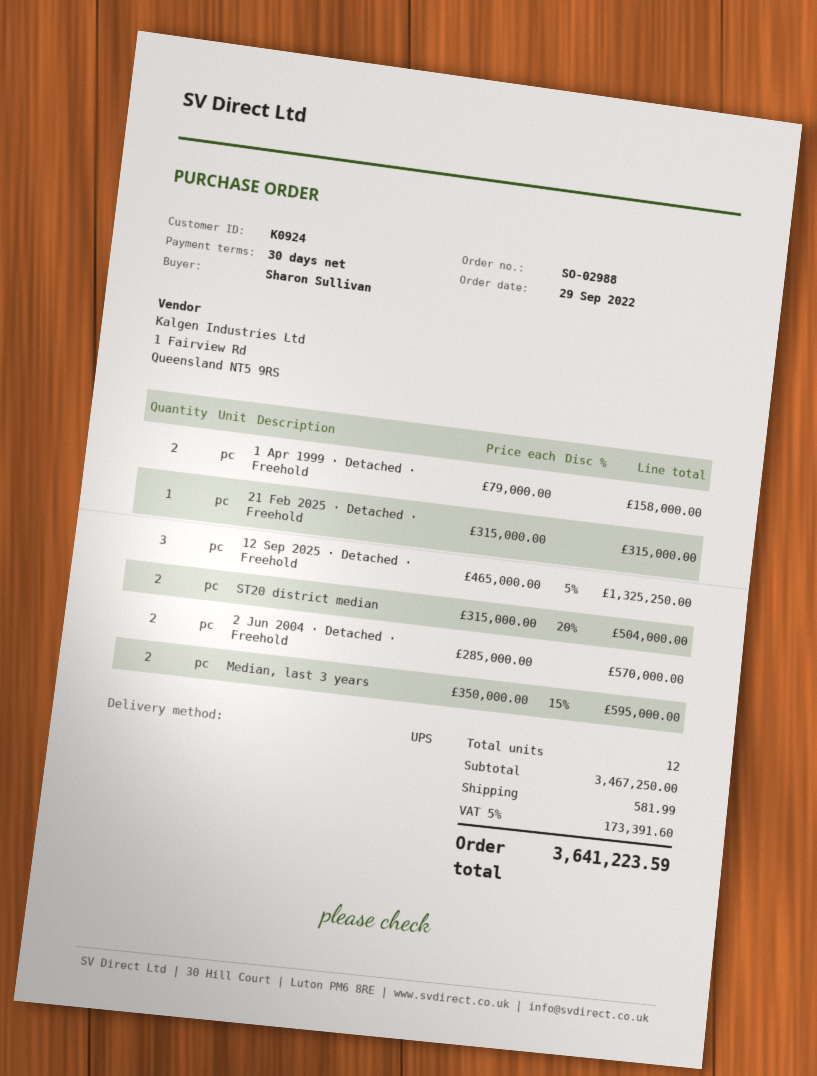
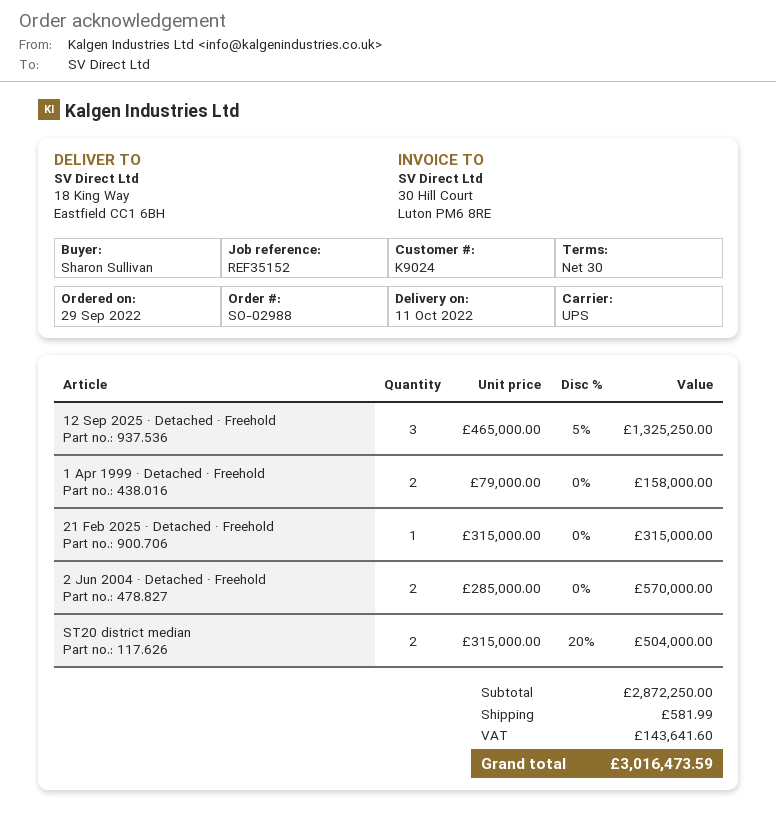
customer number: K0924 -> K9024
Median, last 3 years: 2 x 350000.00 - 15% = 595000.00 -> none
subtotal: 3467250.00 -> 2872250.00
tax: 173391.60 -> 143641.60
total: 3641223.59 -> 3016473.59

